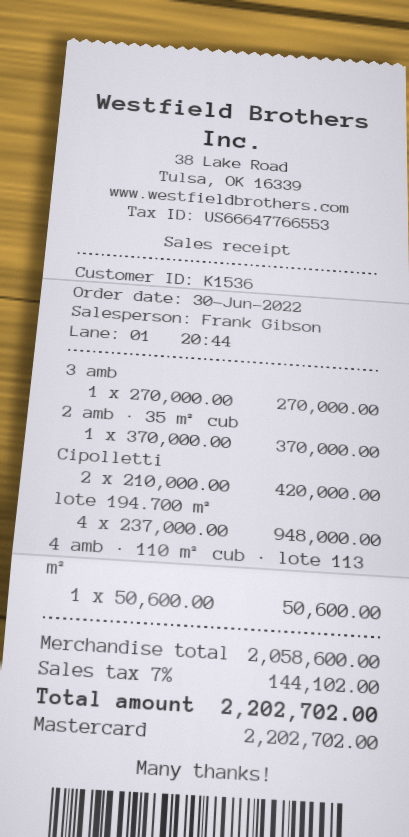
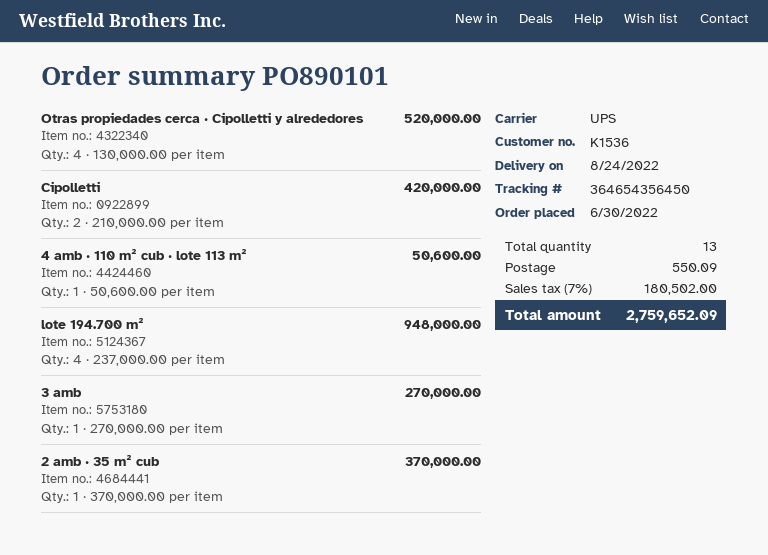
Otras propiedades cerca · Cipolletti y alrededores: none -> 4 x 130000.00 = 520000.00
shipping: none -> 550.09
tax: 7% = 144102.00 -> 7% = 180502.00
total: 2202702.00 -> 2759652.09

